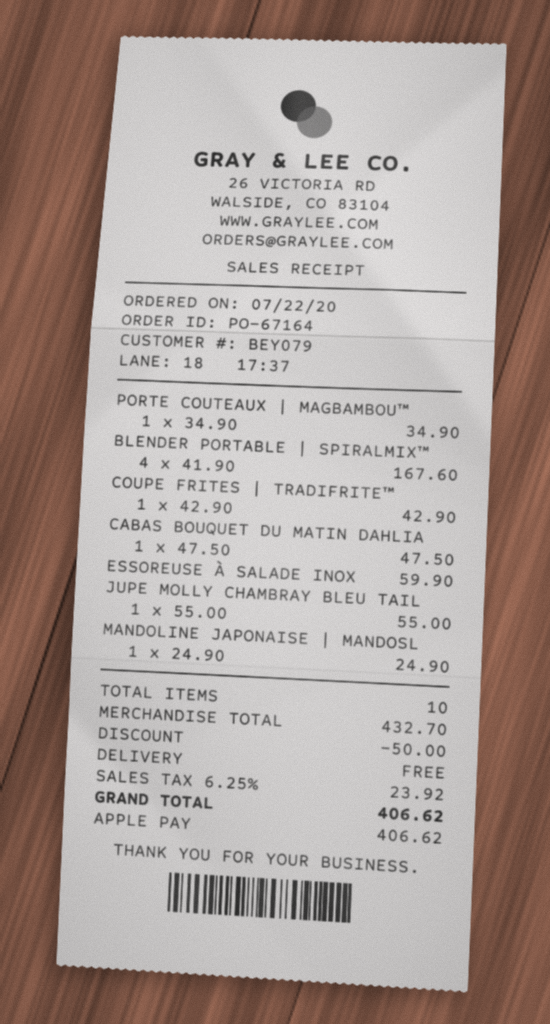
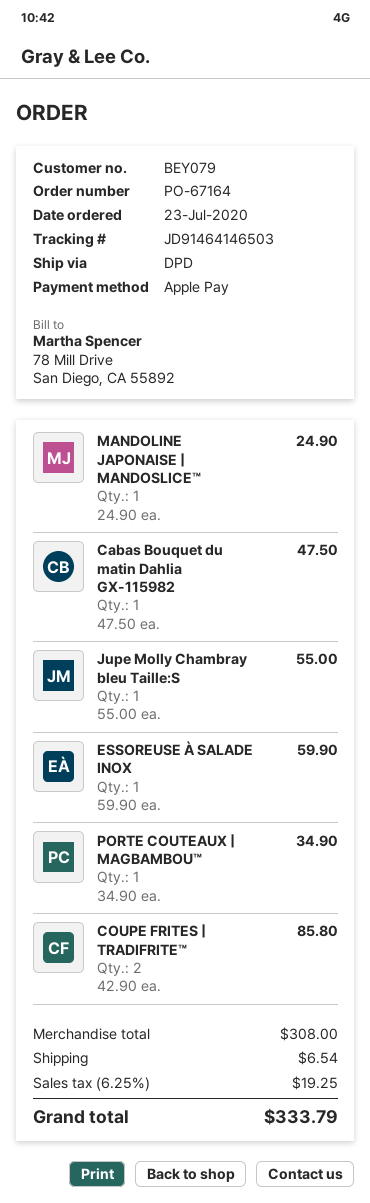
order date: 2020-07-22 -> 2020-07-23
BLENDER PORTABLE | SPIRALMIX™: 4 x 41.90 = 167.60 -> none
COUPE FRITES | TRADIFRITE™: 1 x 42.90 = 42.90 -> 2 x 42.90 = 85.80
subtotal: 432.70 -> 308.00
discount: 50.00 -> none
shipping: 0.00 -> 6.54
tax: 6.25% = 23.92 -> 6.25% = 19.25
total: 406.62 -> 333.79

